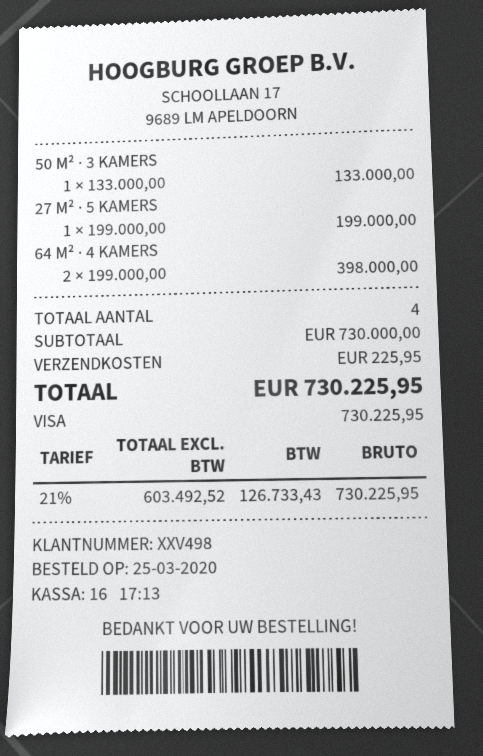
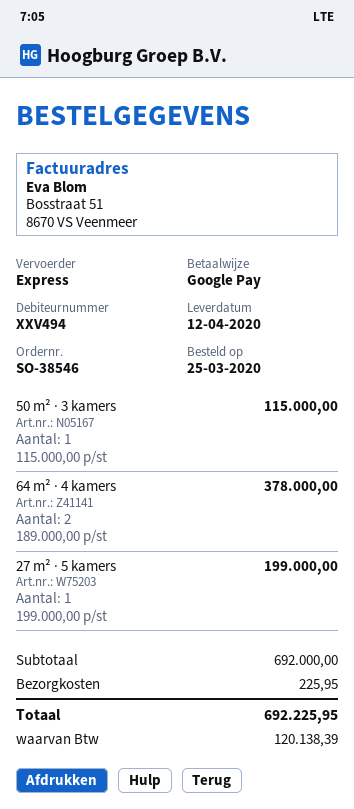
customer number: XXV498 -> XXV494
payment method: Visa -> Google Pay
50 M² · 3 KAMERS: 1 x 133000.00 = 133000.00 -> 1 x 115000.00 = 115000.00
64 M² · 4 KAMERS: 2 x 199000.00 = 398000.00 -> 2 x 189000.00 = 378000.00
subtotal: 730000.00 -> 692000.00
tax: 126733.43 -> 120138.39
total: 730225.95 -> 692225.95

